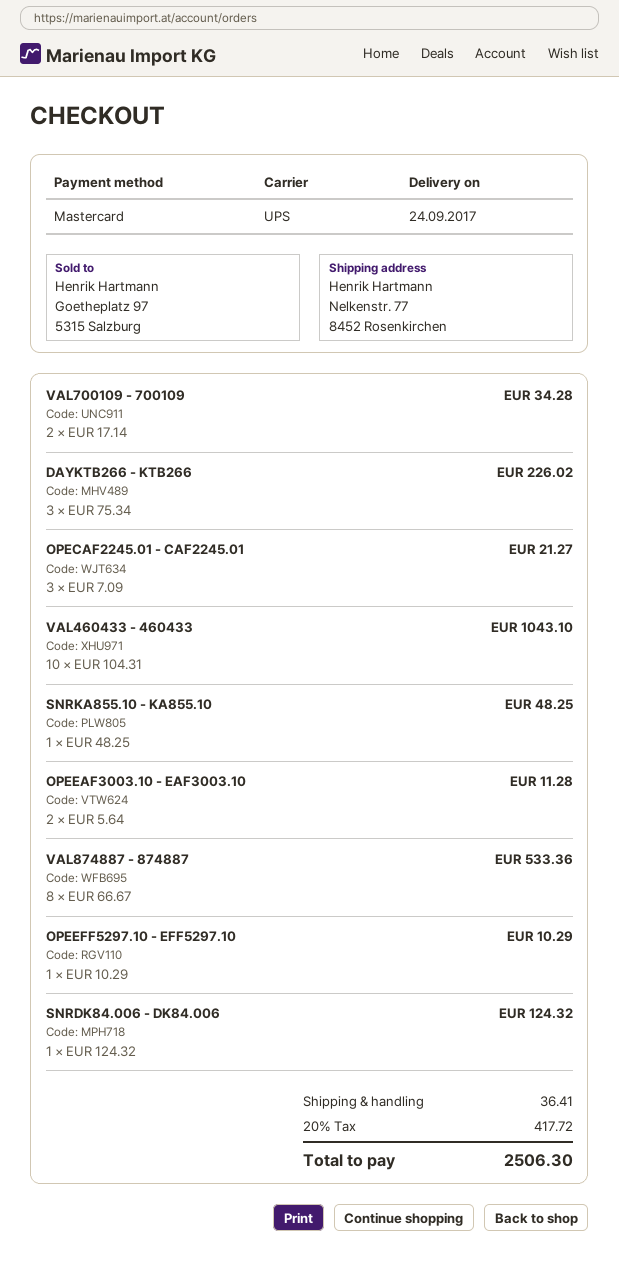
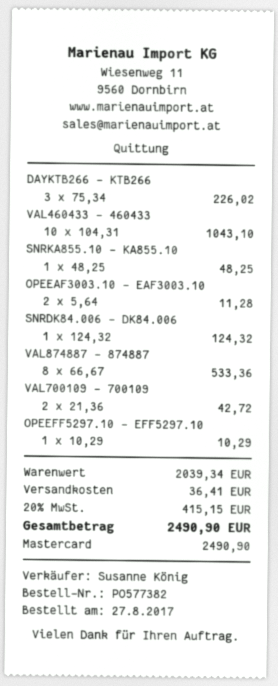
VAL700109 - 700109: 2 x 17.14 = 34.28 -> 2 x 21.36 = 42.72
OPECAF2245.01 - CAF2245.01: 3 x 7.09 = 21.27 -> none
tax: 20% = 417.72 -> 20% = 415.15
total: 2506.30 -> 2490.90

